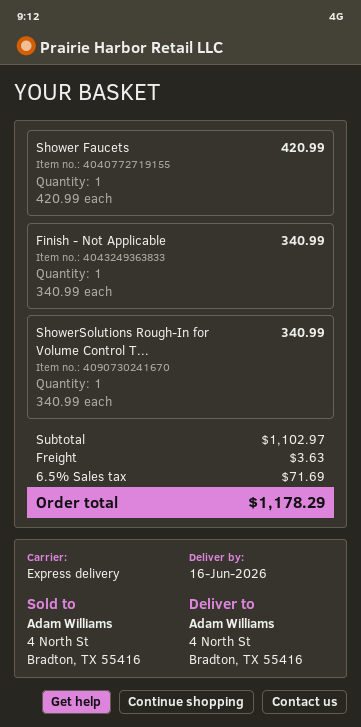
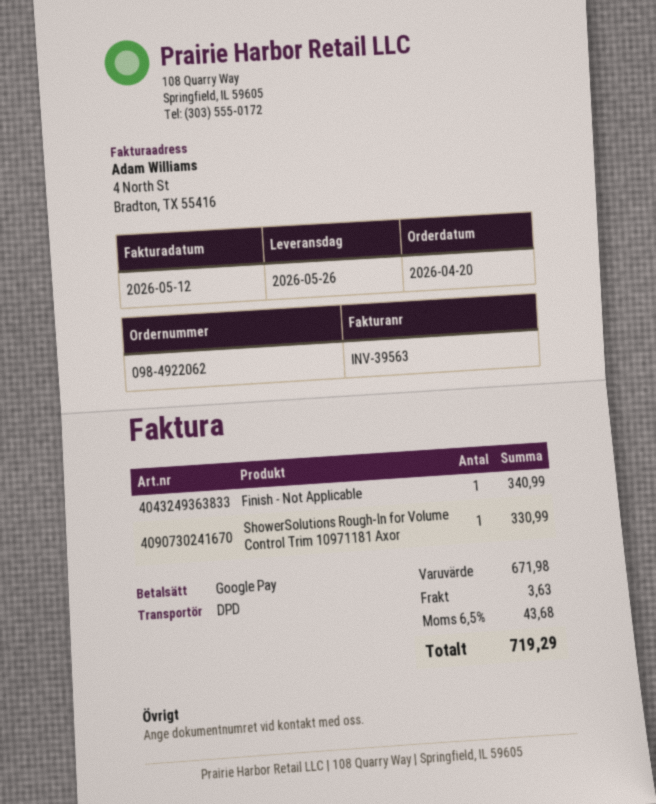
delivery date: 2026-06-16 -> 2026-05-26
shipping method: express -> DPD
Shower Faucets: 1 for 420.99 -> none
ShowerSolutions Rough-In for Volume Control T...: 1 for 340.99 -> 1 for 330.99
subtotal: 1102.97 -> 671.98
tax: 6.5% = 71.69 -> 6.5% = 43.68
total: 1178.29 -> 719.29

